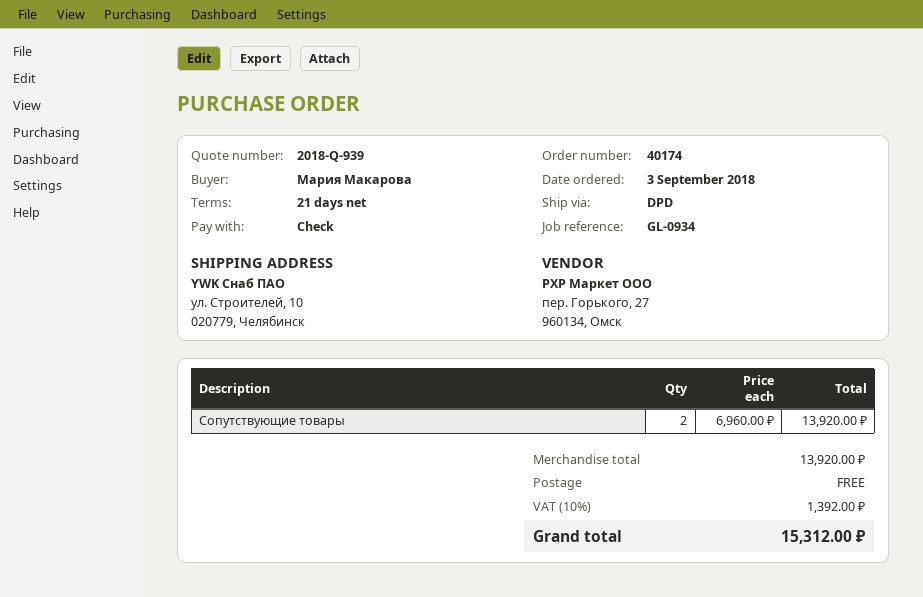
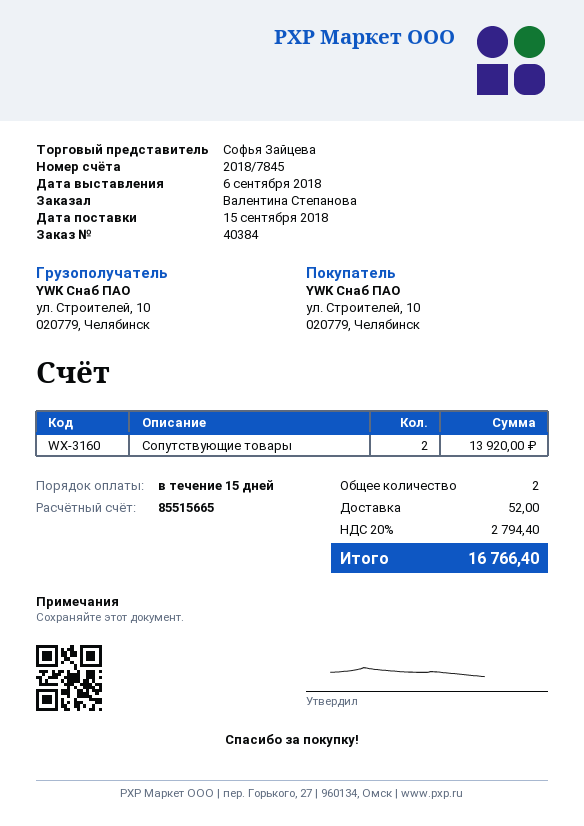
order number: 40174 -> 40384
payment terms: 21 days -> 15 days
ordered by: Мария Макарова -> Валентина Степанова
shipping: 0.00 -> 52.00
tax: 10% = 1392.00 -> 20% = 2794.40
total: 15312.00 -> 16766.40

